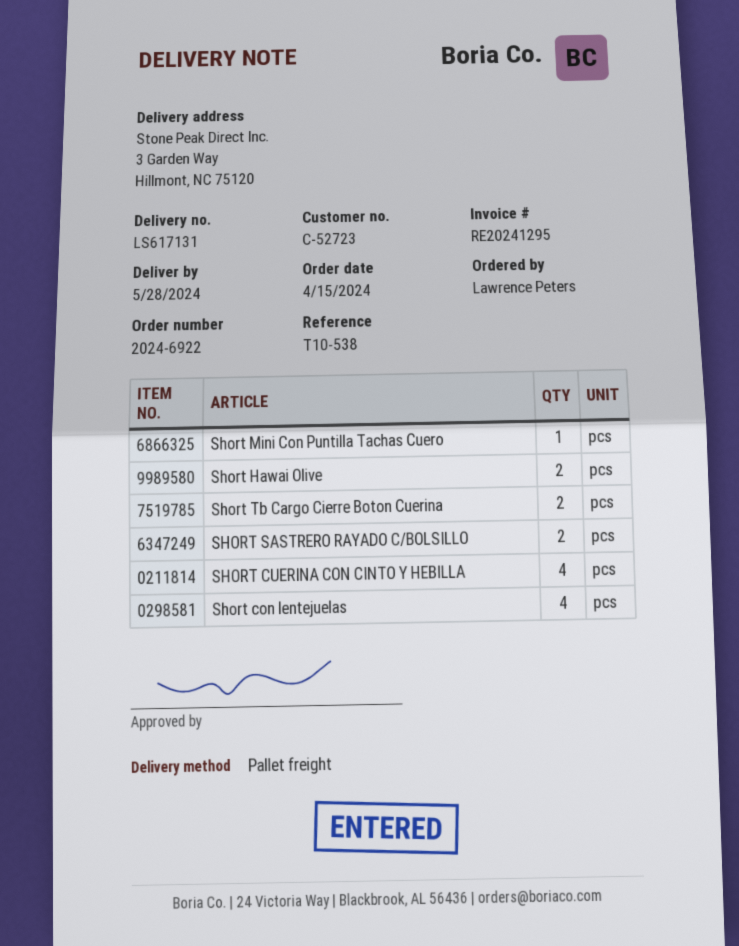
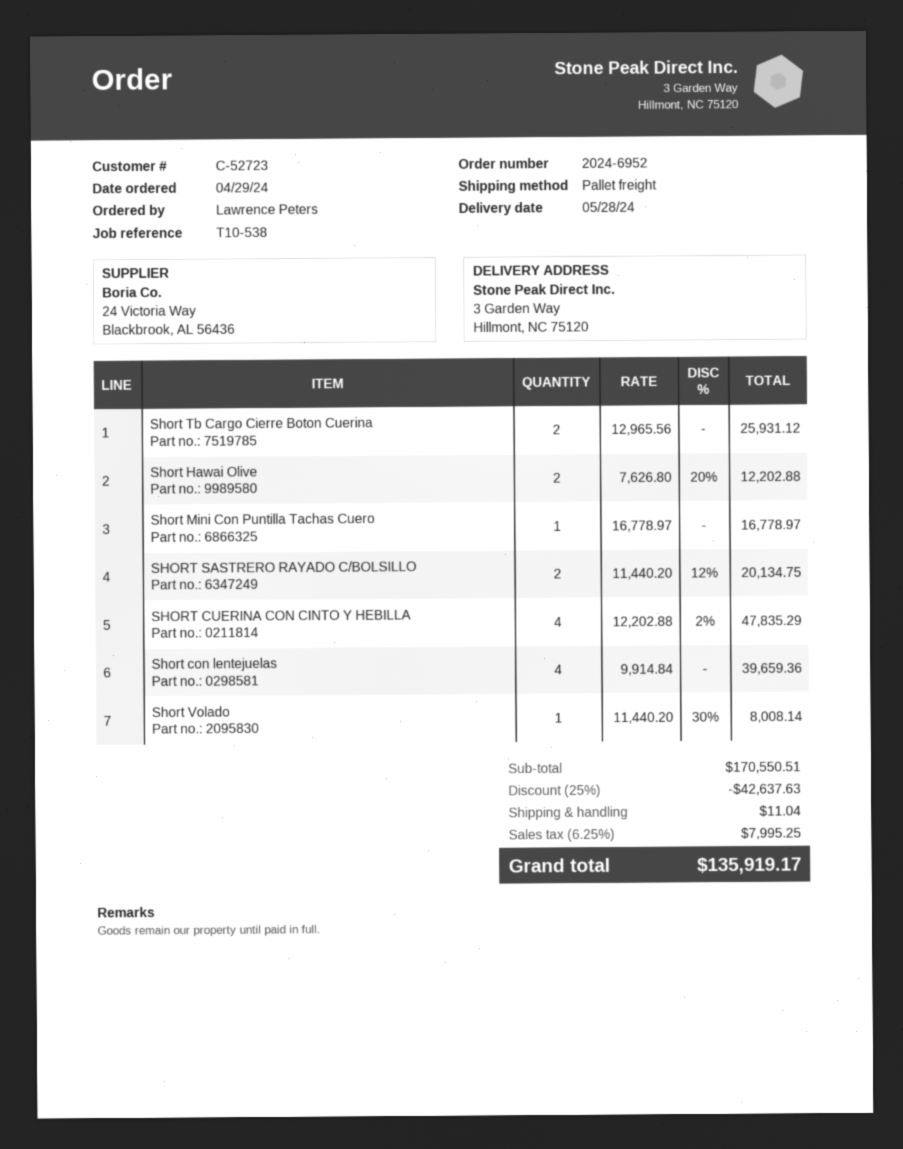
order number: 2024-6922 -> 2024-6952
order date: 2024-04-15 -> 2024-04-29
Short Volado: none -> 1

